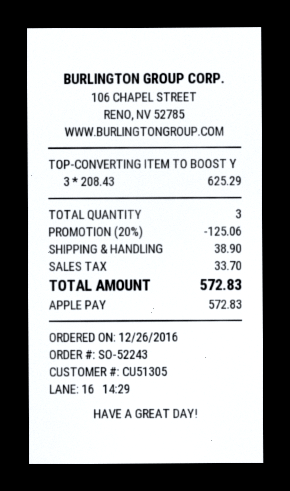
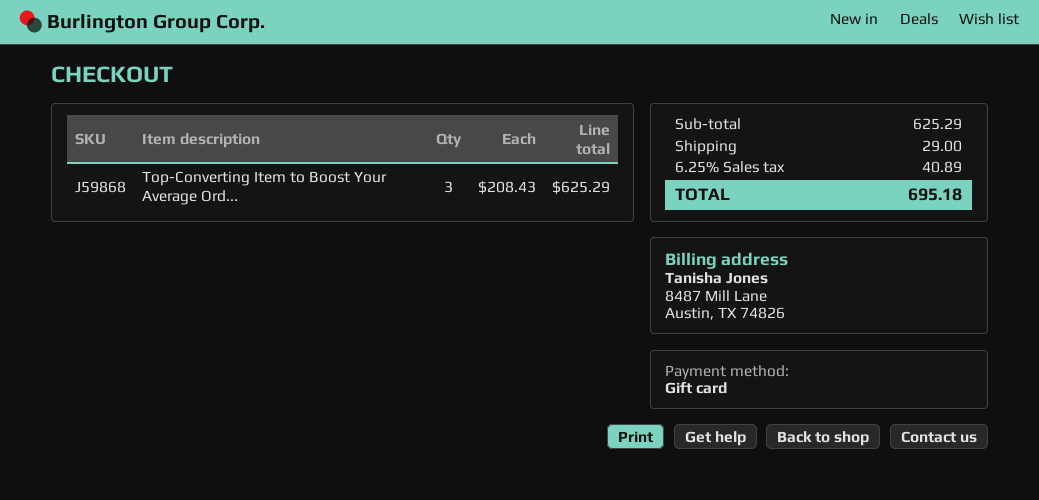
payment method: Apple Pay -> gift card
discount: 20% = 125.06 -> none
shipping: 38.90 -> 29.00
tax: 33.70 -> 40.89
total: 572.83 -> 695.18

